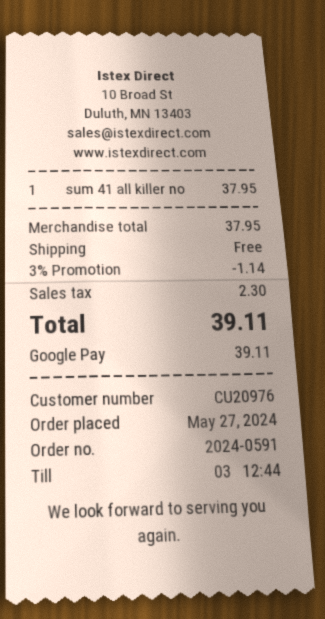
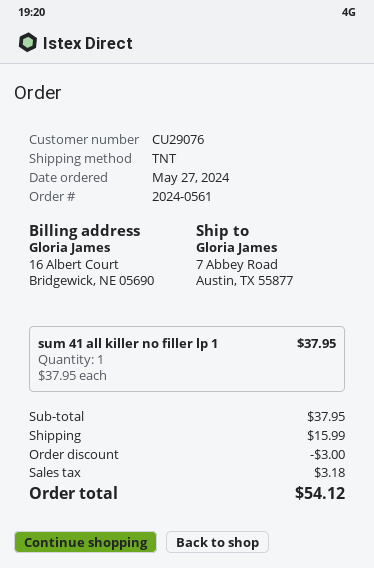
order number: 2024-0591 -> 2024-0561
customer number: CU20976 -> CU29076
discount: 1.14 -> 3.00
shipping: 0.00 -> 15.99
tax: 2.30 -> 3.18
total: 39.11 -> 54.12

